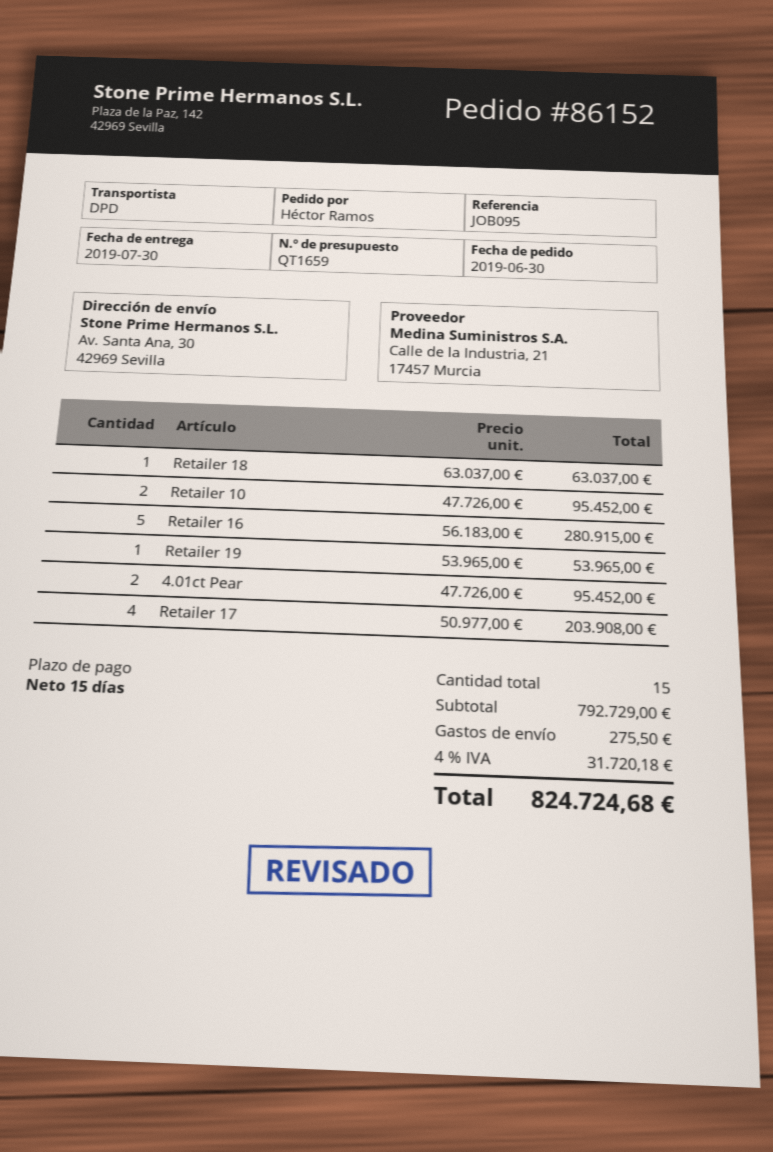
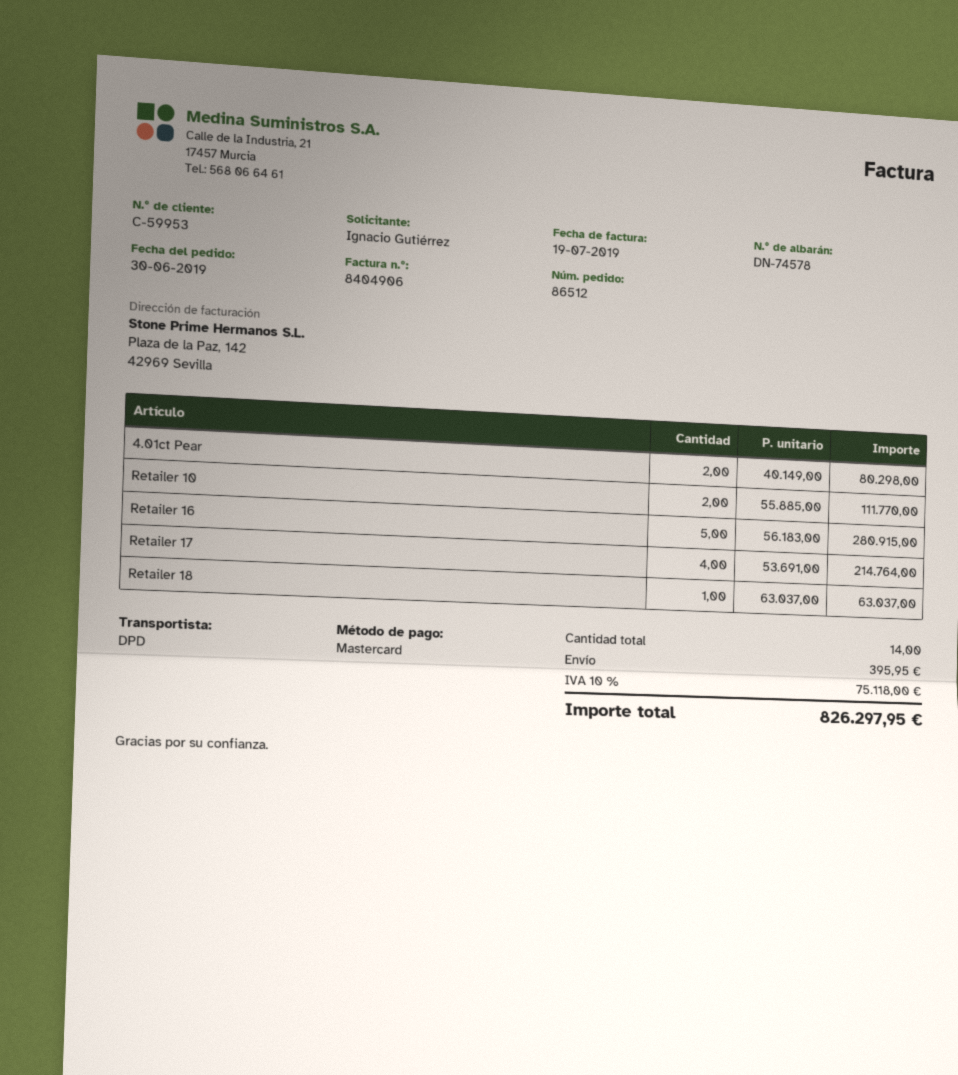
order number: 86152 -> 86512
ordered by: Héctor Ramos -> Ignacio Gutiérrez
Retailer 10: 2 x 47726.00 = 95452.00 -> 2 x 55885.00 = 111770.00
Retailer 19: 1 x 53965.00 = 53965.00 -> none
4.01ct Pear: 2 x 47726.00 = 95452.00 -> 2 x 40149.00 = 80298.00
Retailer 17: 4 x 50977.00 = 203908.00 -> 4 x 53691.00 = 214764.00
total quantity: 15 -> 14
shipping: 275.50 -> 395.95
tax: 4% = 31720.18 -> 10% = 75118.00
total: 824724.68 -> 826297.95

